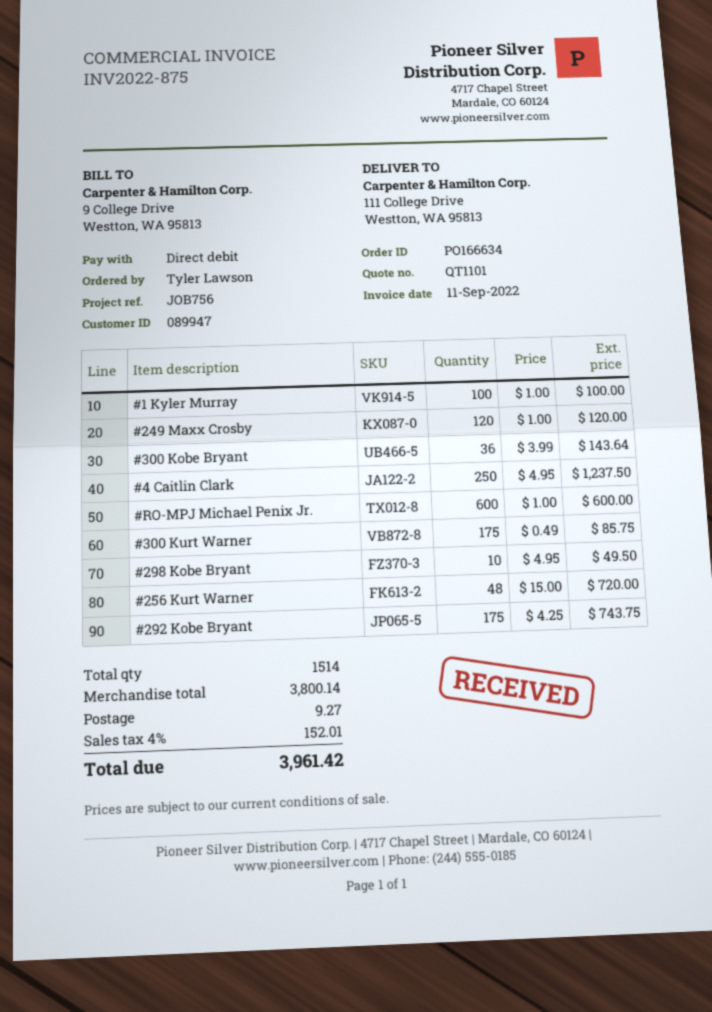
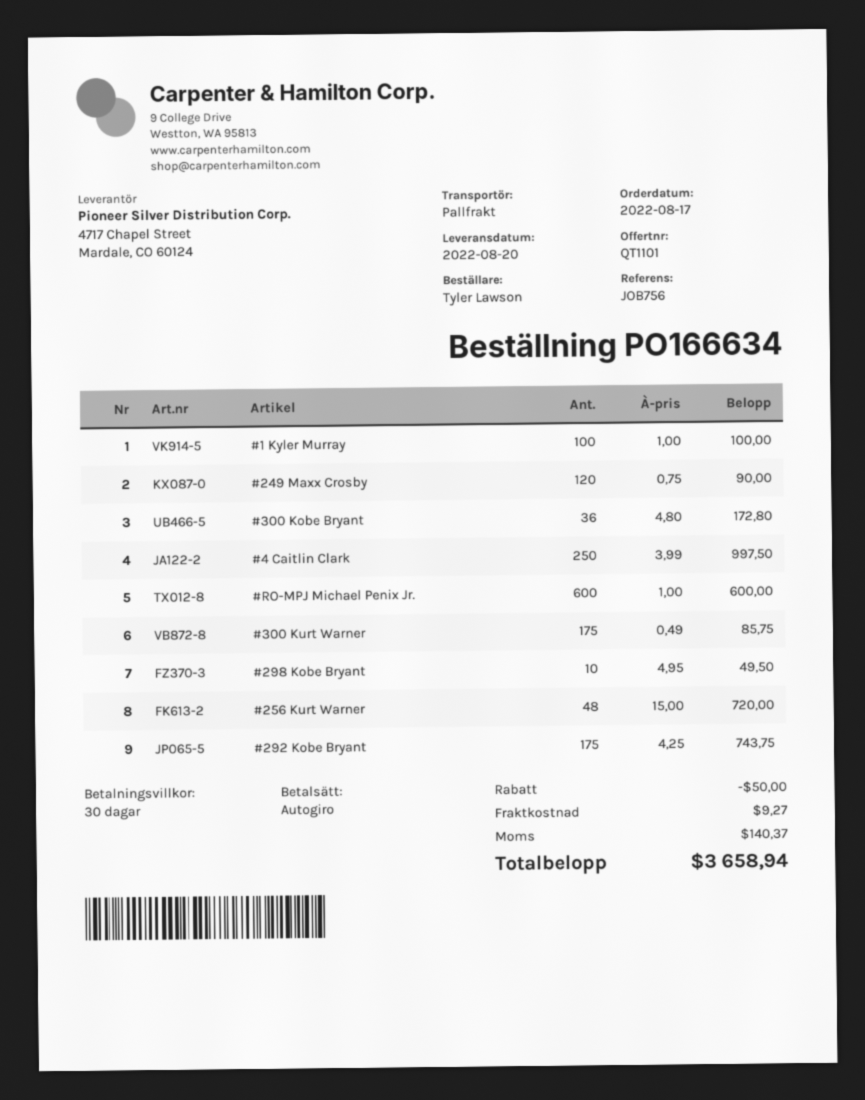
#249 Maxx Crosby: 120 x 1.00 = 120.00 -> 120 x 0.75 = 90.00
#300 Kobe Bryant: 36 x 3.99 = 143.64 -> 36 x 4.80 = 172.80
#4 Caitlin Clark: 250 x 4.95 = 1237.50 -> 250 x 3.99 = 997.50
discount: none -> 50.00
tax: 152.01 -> 140.37
total: 3961.42 -> 3658.94

